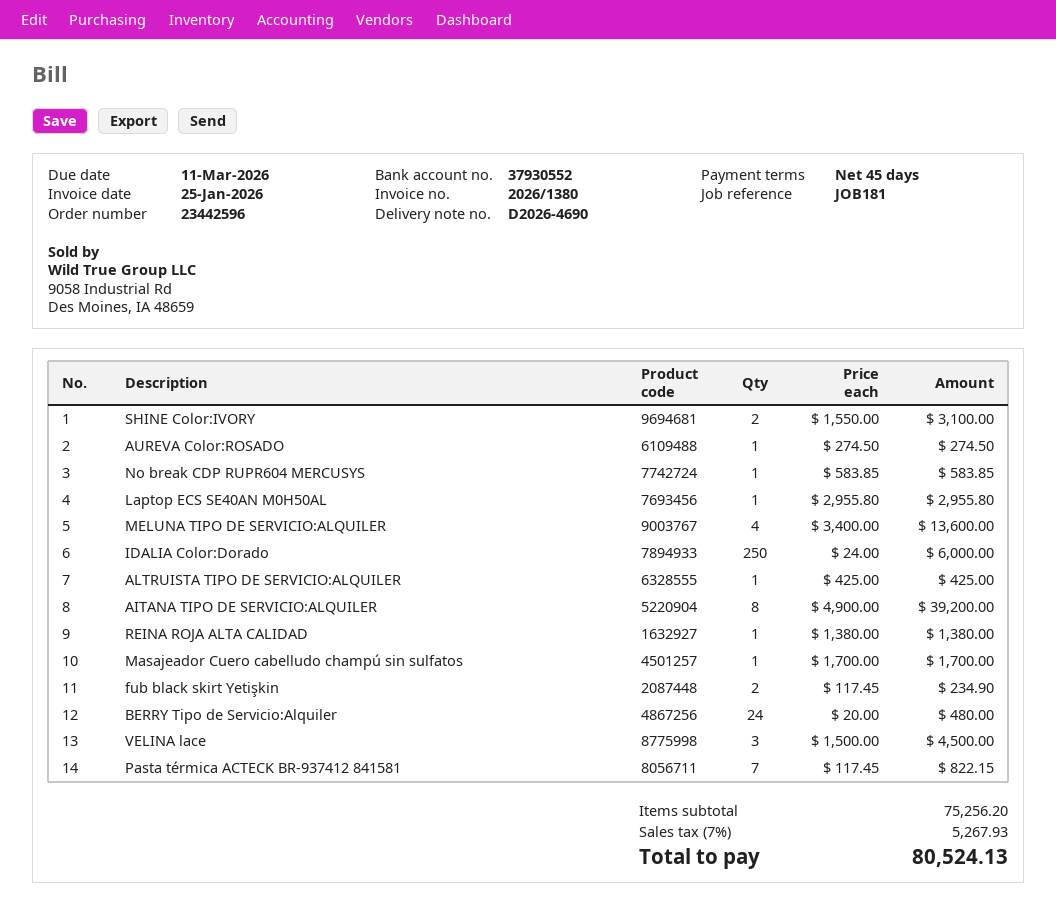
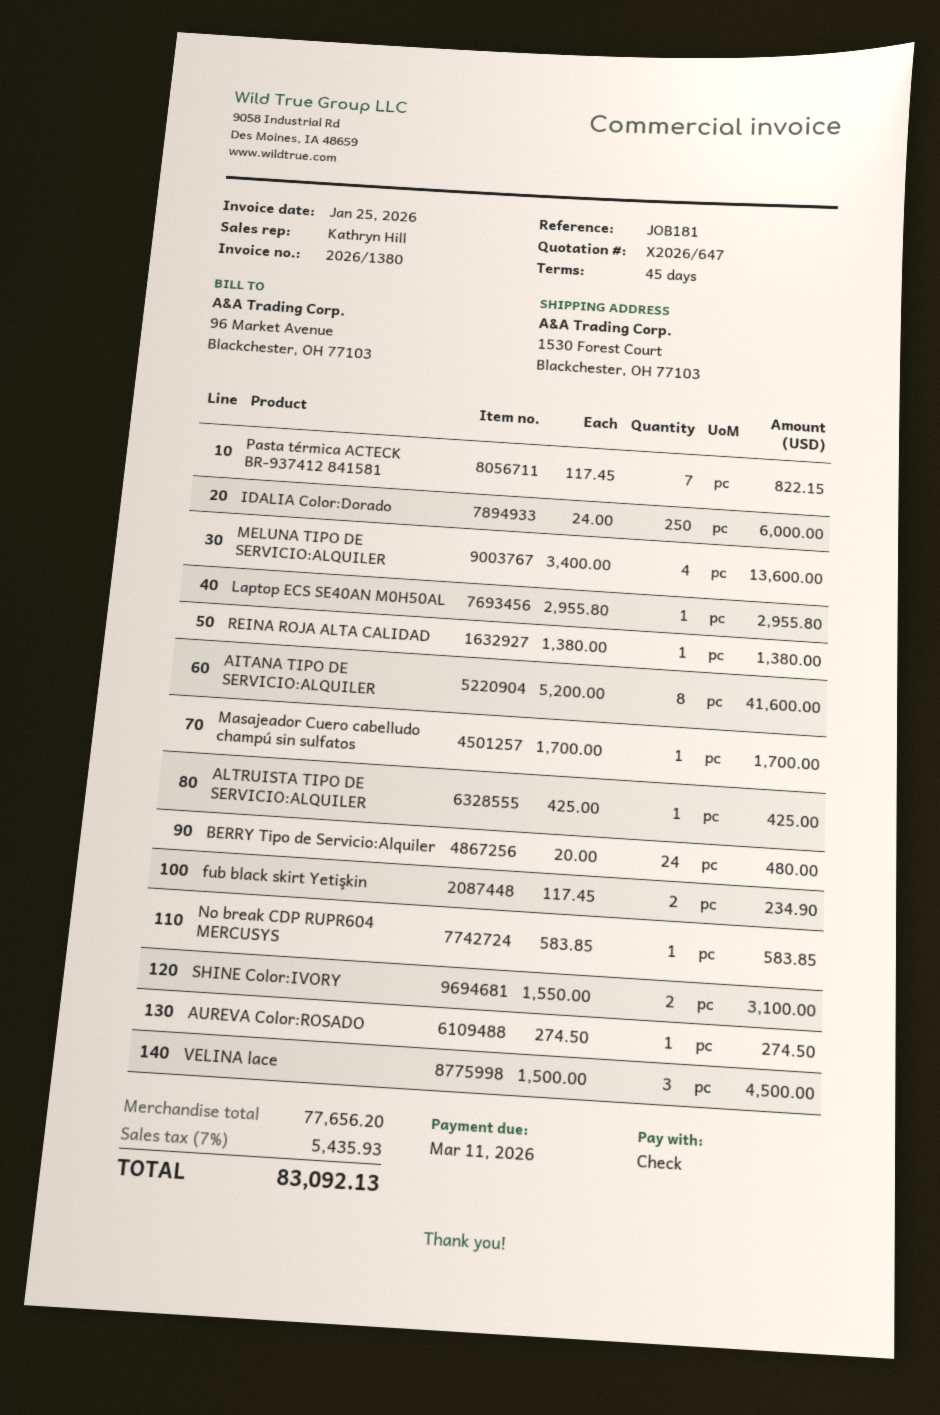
AITANA TIPO DE SERVICIO:ALQUILER: 8 x 4900.00 = 39200.00 -> 8 x 5200.00 = 41600.00
subtotal: 75256.20 -> 77656.20
tax: 7% = 5267.93 -> 7% = 5435.93
total: 80524.13 -> 83092.13

